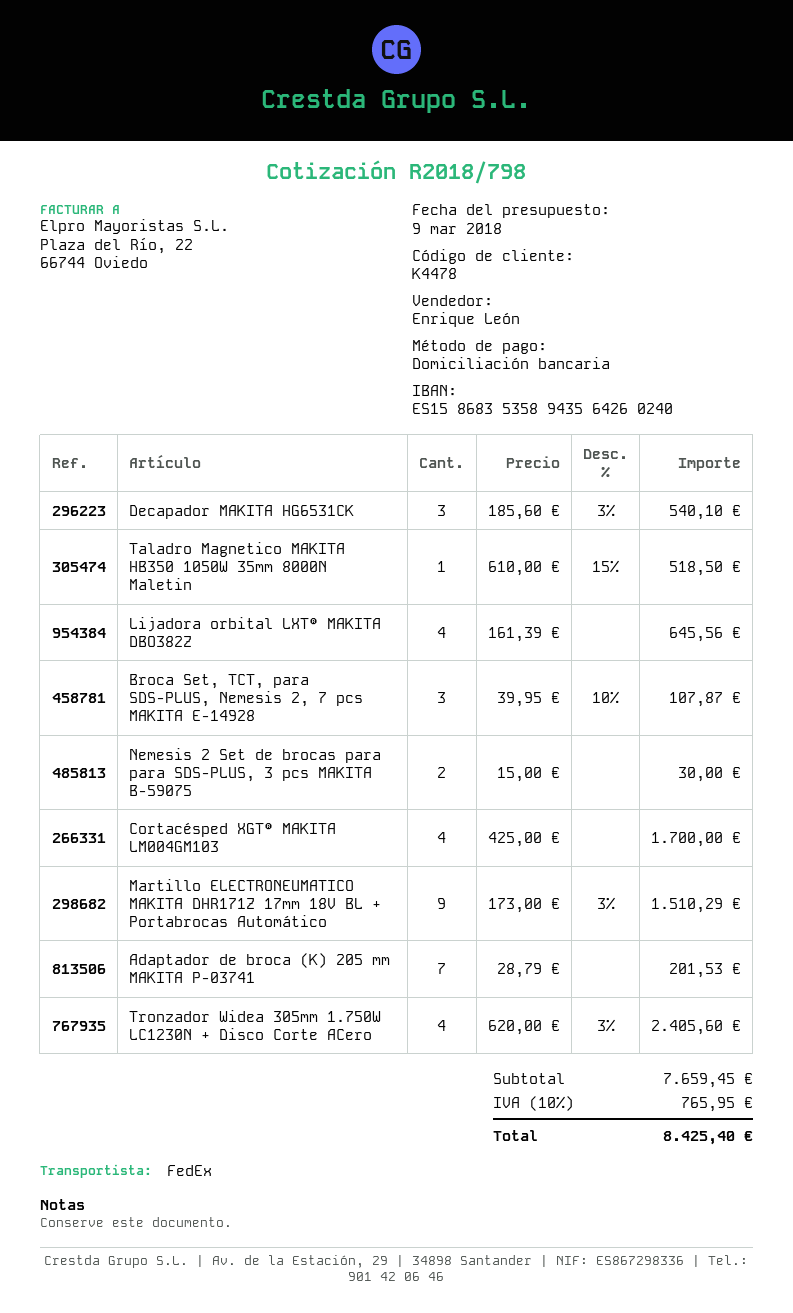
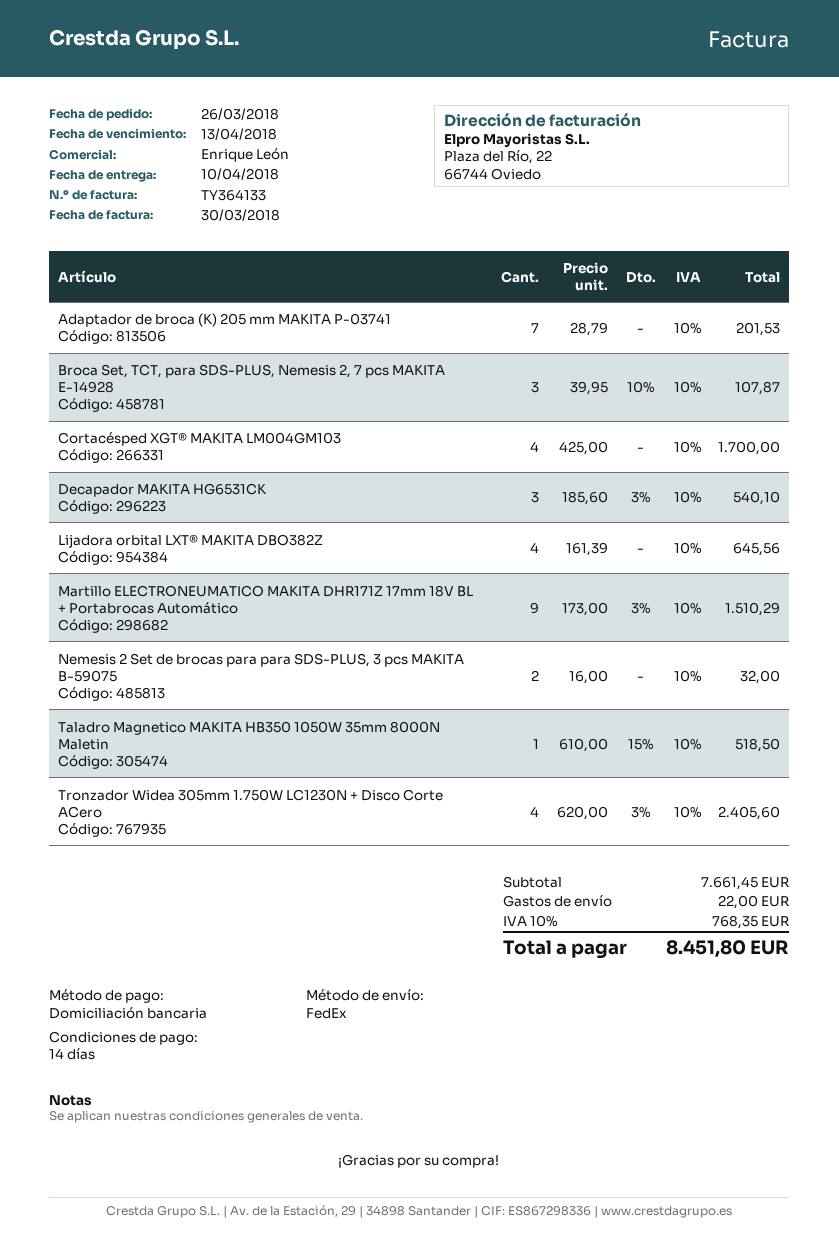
Nemesis 2 Set de brocas para para SDS-PLUS, 3 pcs MAKITA B-59075: 2 x 15.00 = 30.00 -> 2 x 16.00 = 32.00
subtotal: 7659.45 -> 7661.45
shipping: none -> 22.00
tax: 10% = 765.95 -> 10% = 768.35
total: 8425.40 -> 8451.80

